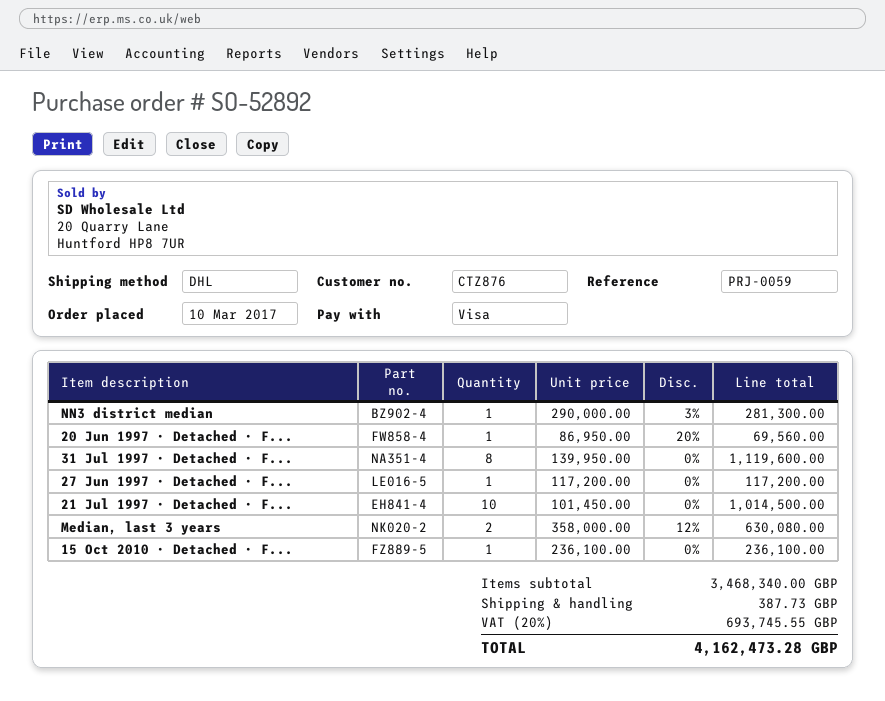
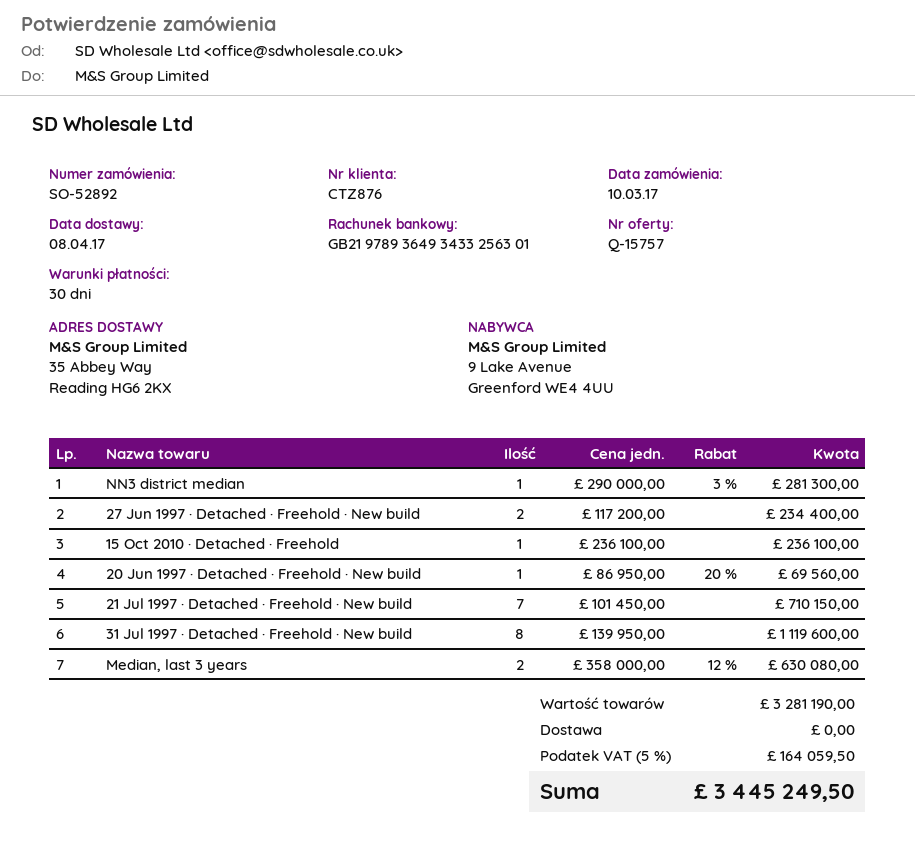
27 Jun 1997 · Detached · F...: 1 x 117200.00 = 117200.00 -> 2 x 117200.00 = 234400.00
21 Jul 1997 · Detached · F...: 10 x 101450.00 = 1014500.00 -> 7 x 101450.00 = 710150.00
subtotal: 3468340.00 -> 3281190.00
shipping: 387.73 -> 0.00
tax: 20% = 693745.55 -> 5% = 164059.50
total: 4162473.28 -> 3445249.50

